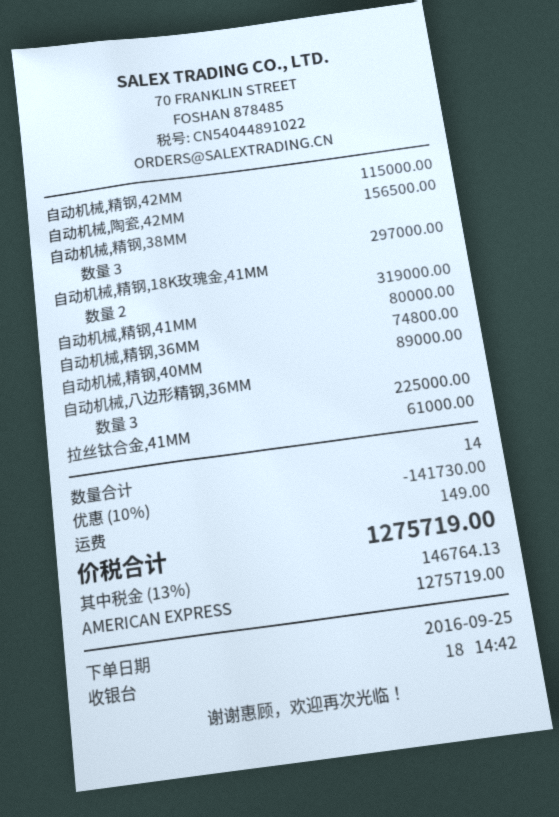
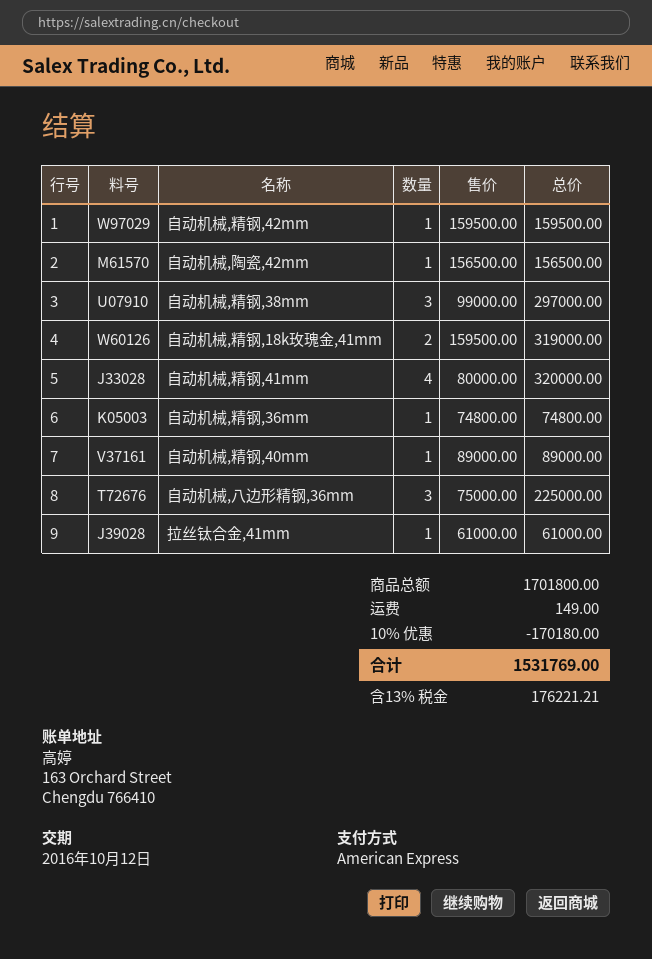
自动机械,精钢,42MM: 1 for 115000.00 -> 1 for 159500.00
自动机械,精钢,41MM: 1 for 80000.00 -> 4 for 320000.00
discount: 10% = 141730.00 -> 10% = 170180.00
tax: 13% = 146764.13 -> 13% = 176221.21
total: 1275719.00 -> 1531769.00

